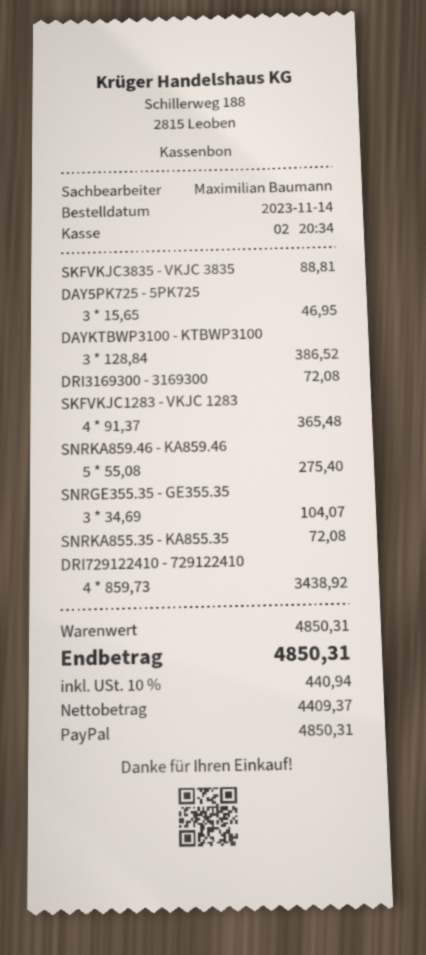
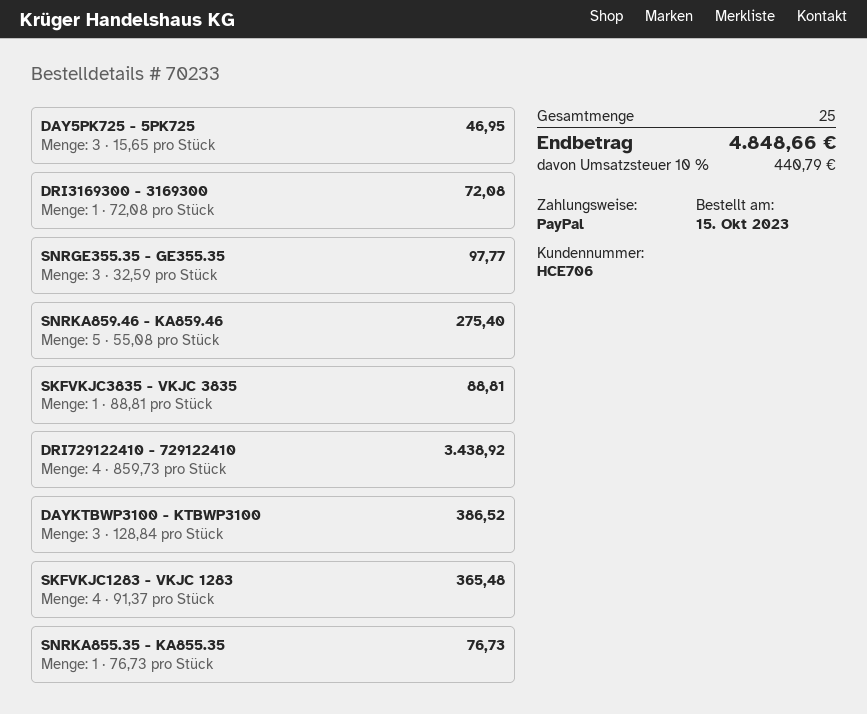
order date: 2023-11-14 -> 2023-10-15
SNRGE355.35 - GE355.35: 3 x 34.69 = 104.07 -> 3 x 32.59 = 97.77
SNRKA855.35 - KA855.35: 1 x 72.08 = 72.08 -> 1 x 76.73 = 76.73
tax: 10% = 440.94 -> 10% = 440.79
total: 4850.31 -> 4848.66

